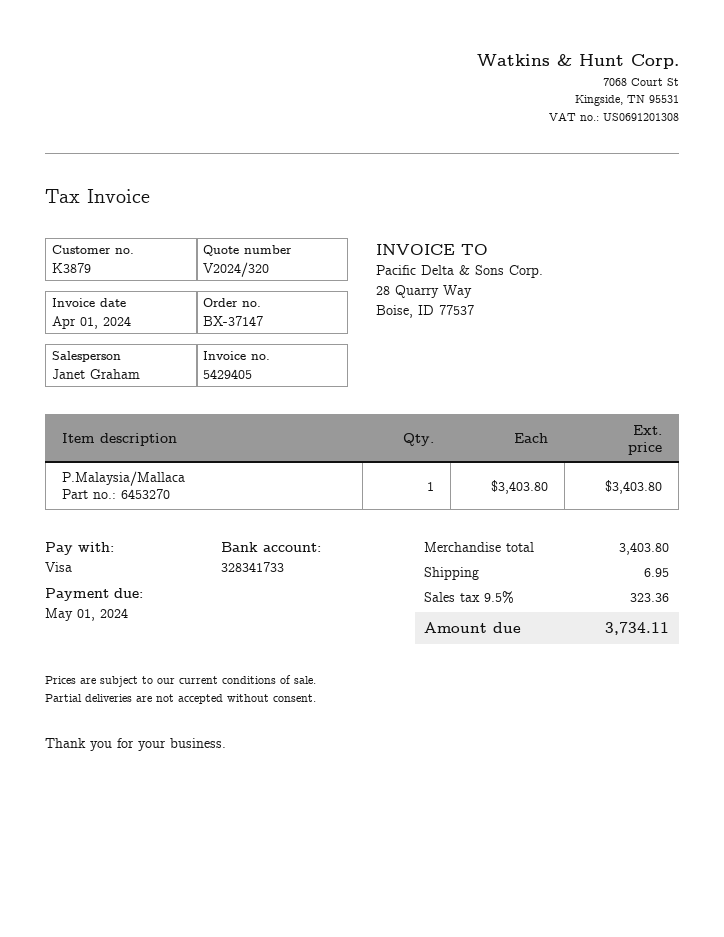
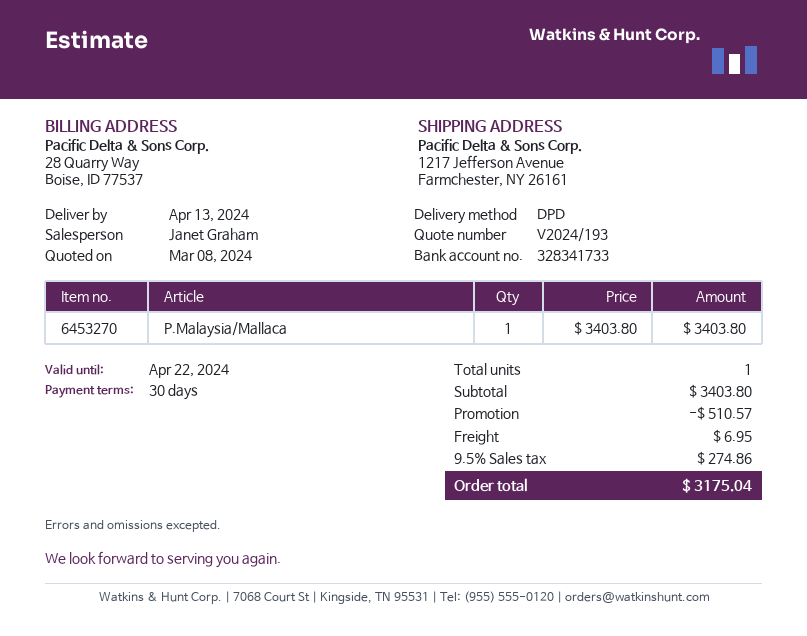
quote number: V2024/320 -> V2024/193
discount: none -> 510.57
tax: 9.5% = 323.36 -> 9.5% = 274.86
total: 3734.11 -> 3175.04

